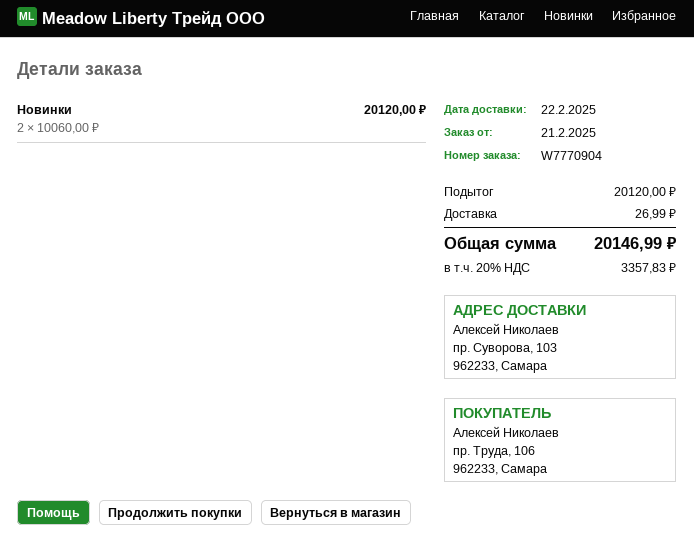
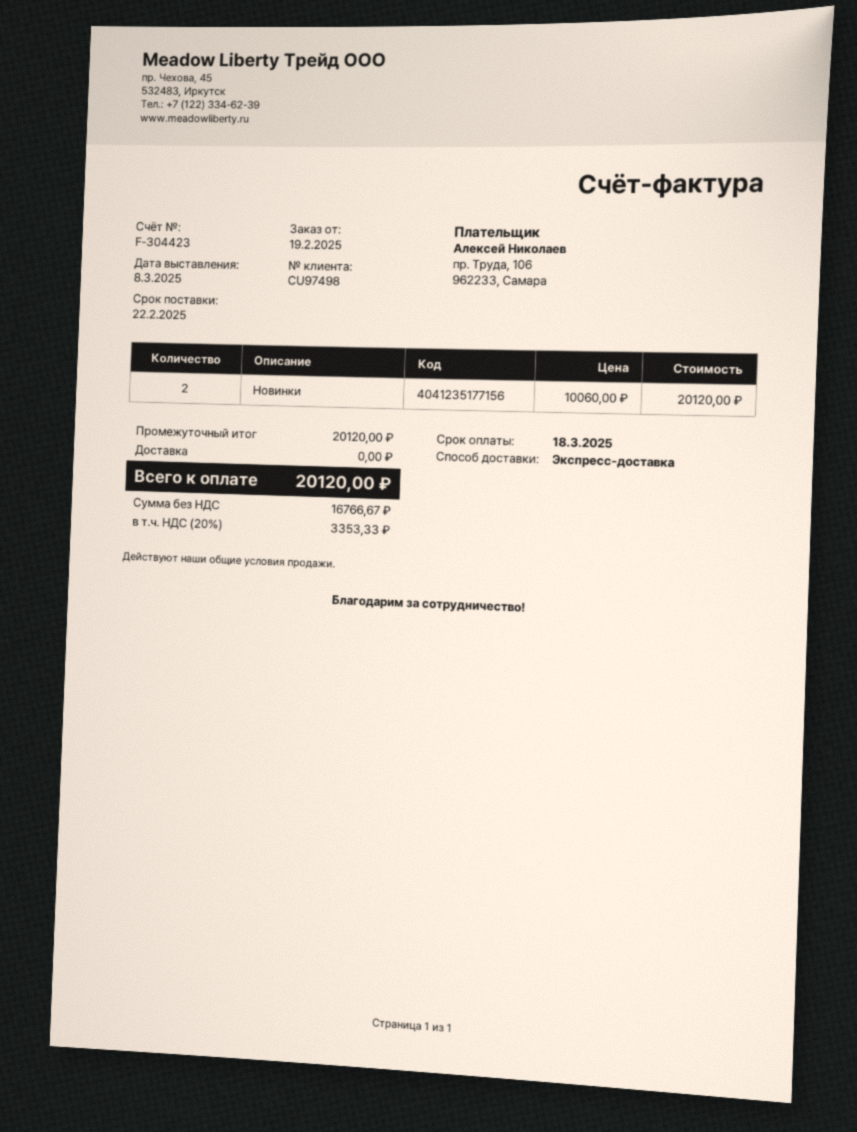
order date: 2025-02-21 -> 2025-02-19
shipping: 26.99 -> 0.00
tax: 20% = 3357.83 -> 20% = 3353.33
total: 20146.99 -> 20120.00

